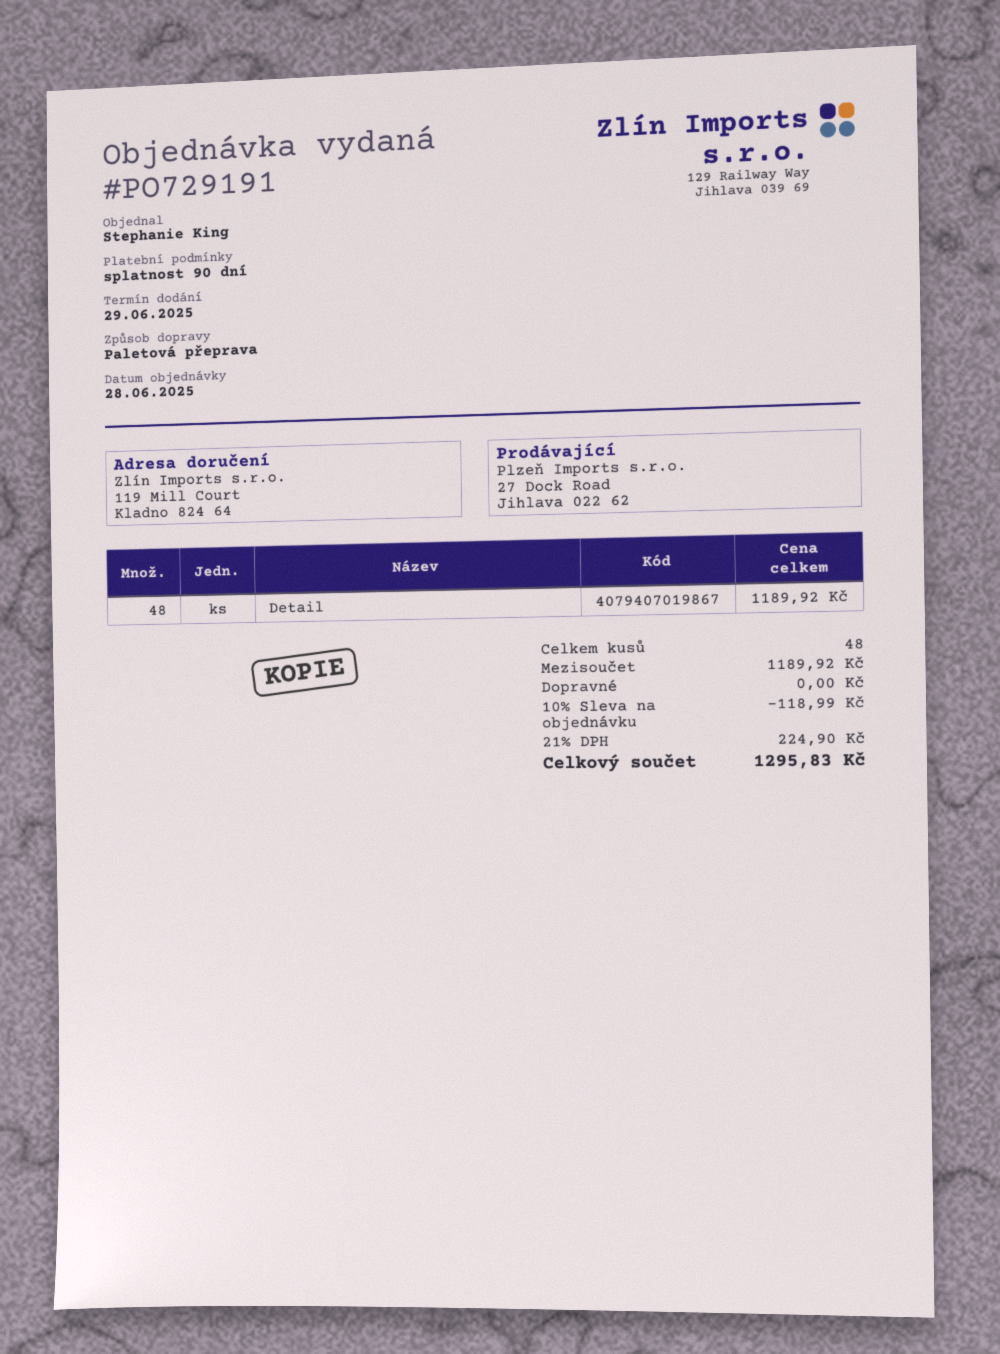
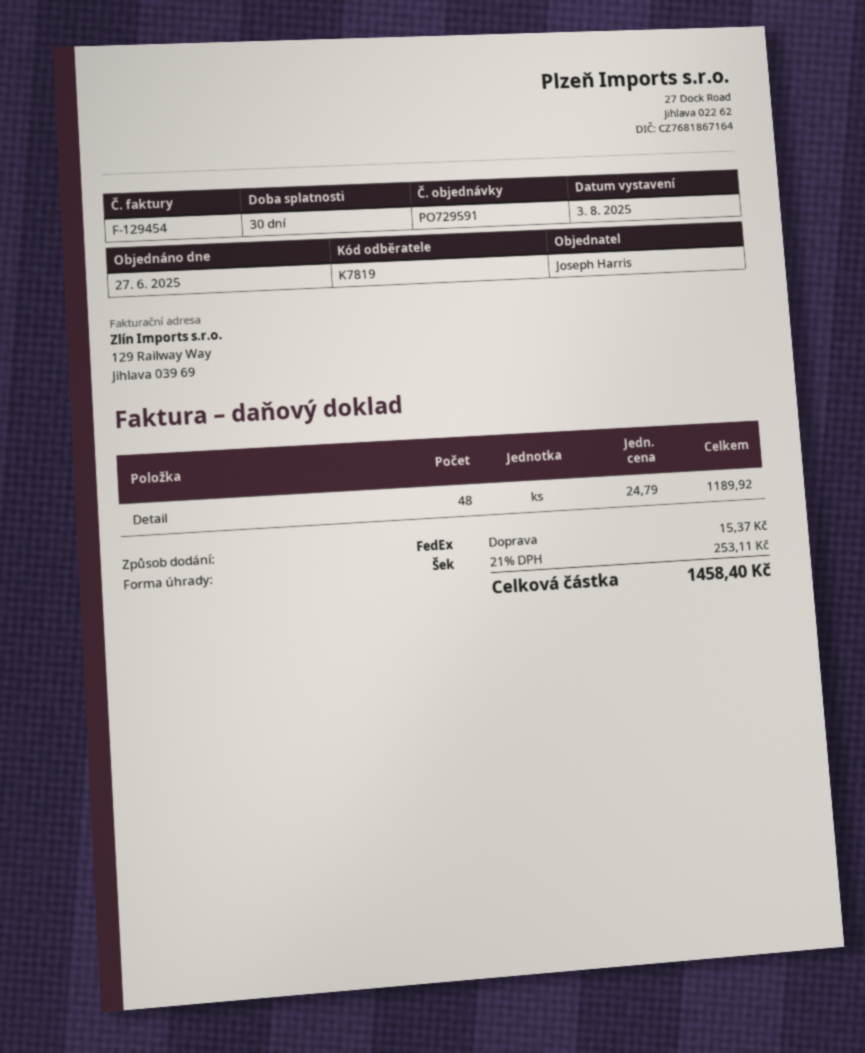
order number: PO729191 -> PO729591
order date: 2025-06-28 -> 2025-06-27
payment terms: 90 days -> 30 days
ordered by: Stephanie King -> Joseph Harris
shipping method: pallet freight -> FedEx
discount: 10% = 118.99 -> none
shipping: 0.00 -> 15.37
tax: 21% = 224.90 -> 21% = 253.11
total: 1295.83 -> 1458.40

